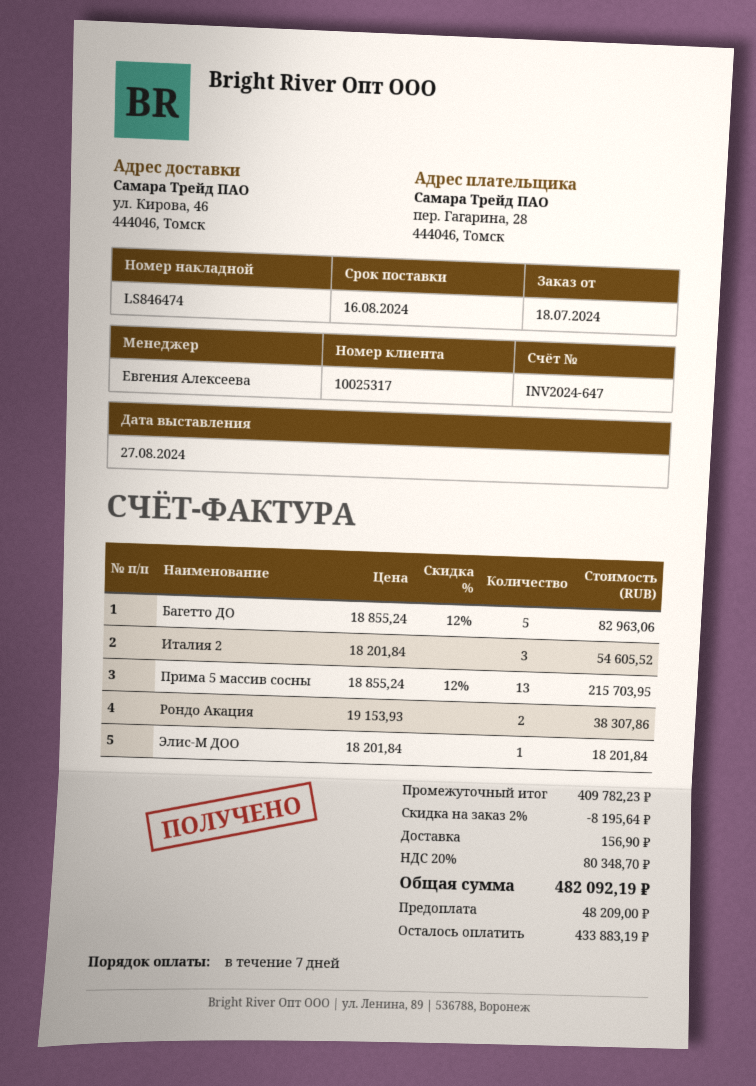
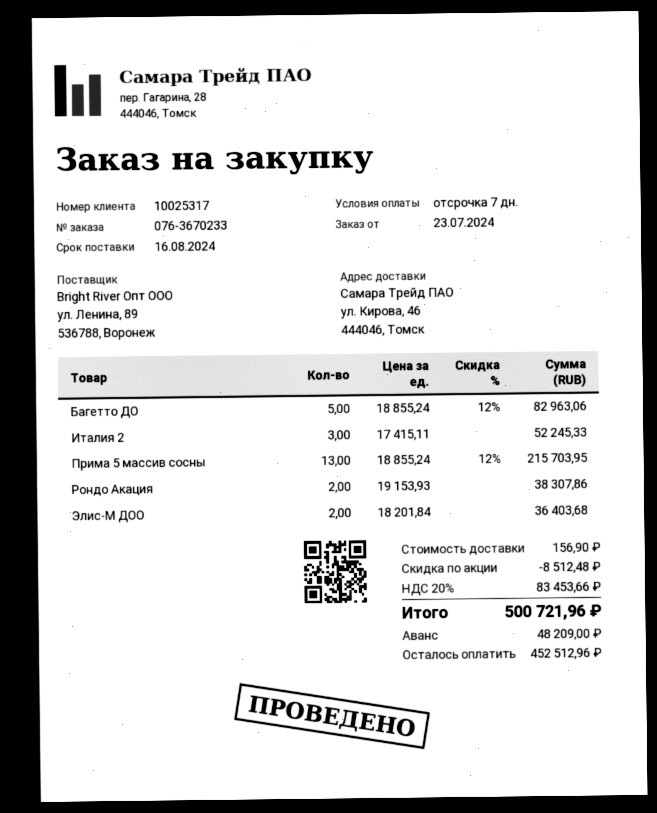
order date: 2024-07-18 -> 2024-07-23
Италия 2: 3 x 18201.84 = 54605.52 -> 3 x 17415.11 = 52245.33
Элис-М ДОО: 1 x 18201.84 = 18201.84 -> 2 x 18201.84 = 36403.68
discount: 8195.64 -> 8512.48
tax: 20% = 80348.70 -> 20% = 83453.66
total: 482092.19 -> 500721.96
balance: 433883.19 -> 452512.96

